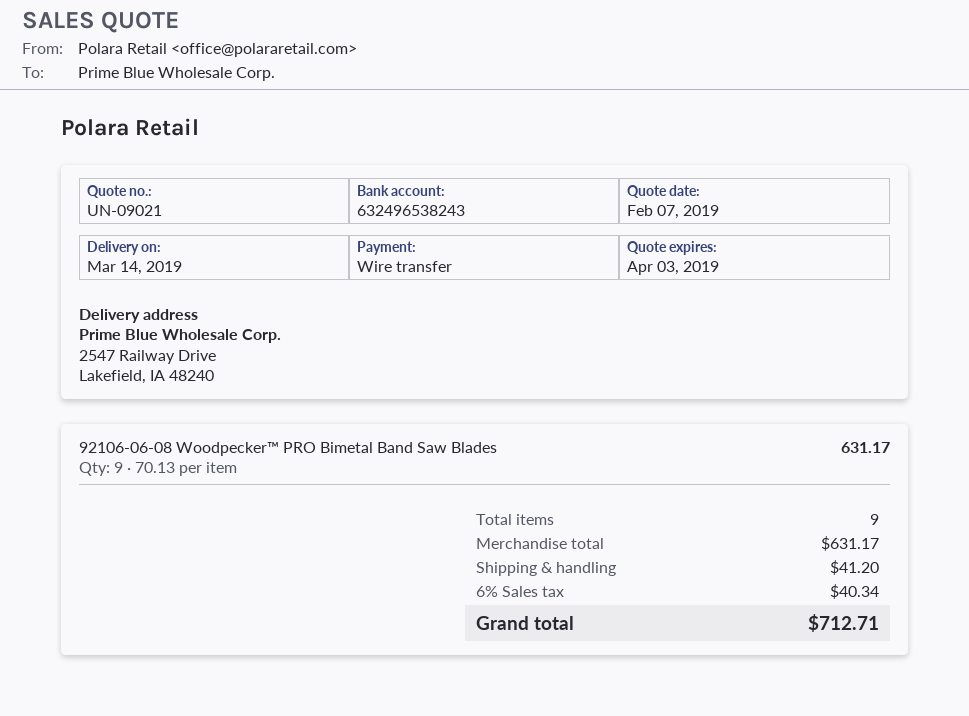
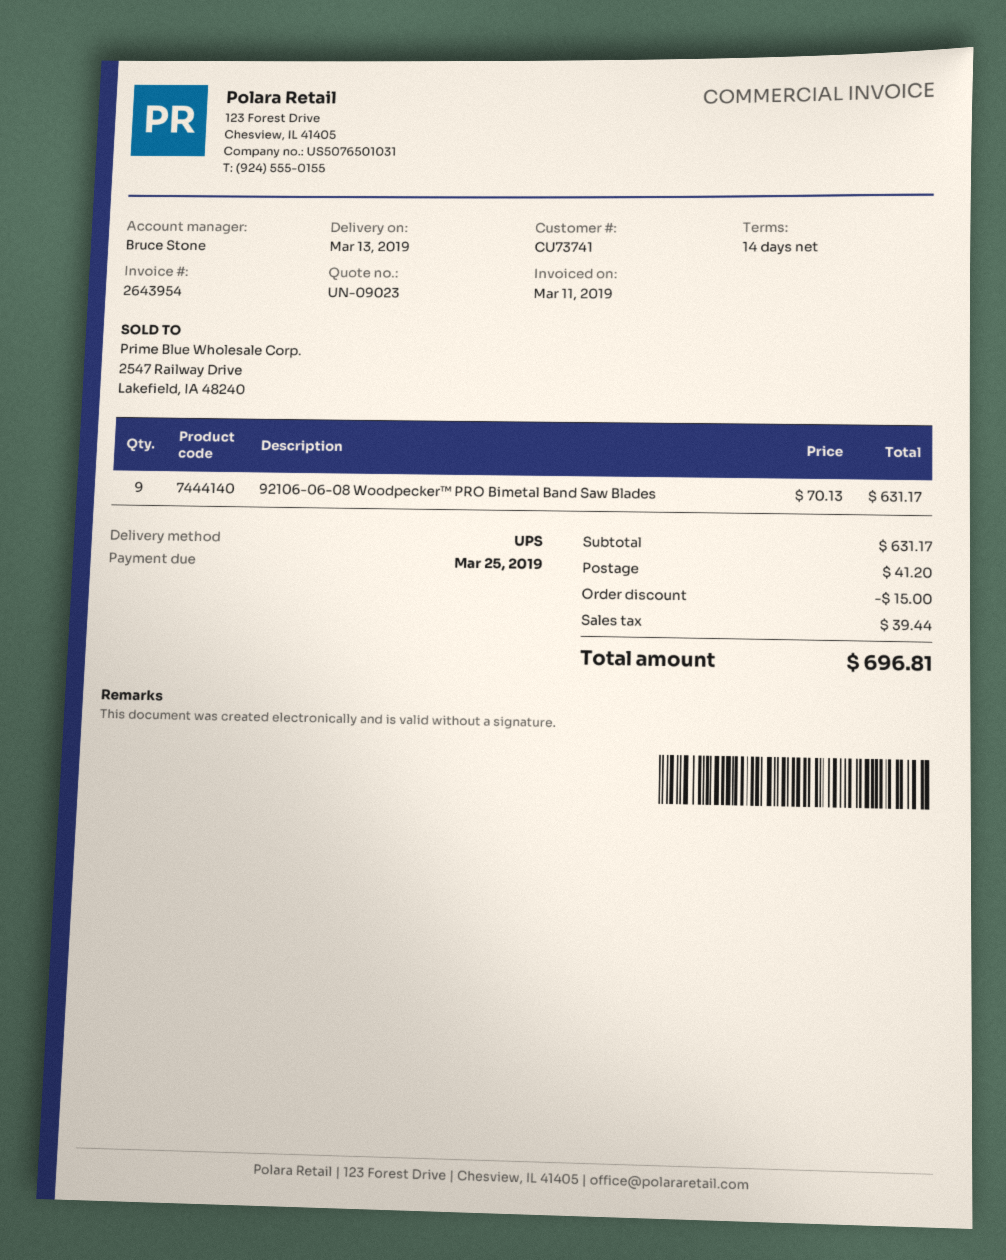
quote number: UN-09021 -> UN-09023
delivery date: 2019-03-14 -> 2019-03-13
discount: none -> 15.00
tax: 40.34 -> 39.44
total: 712.71 -> 696.81

